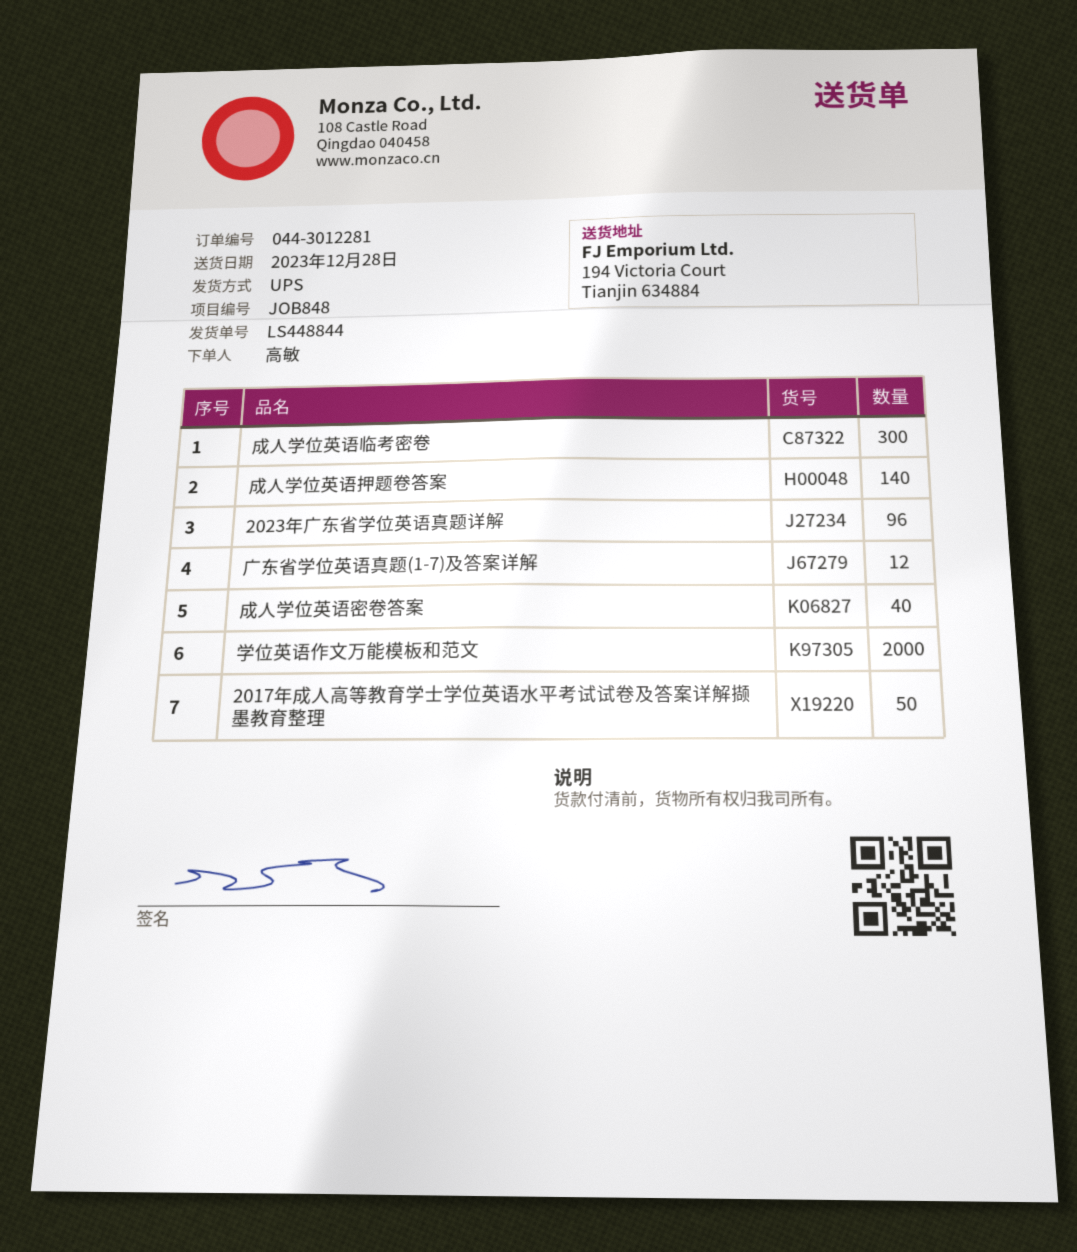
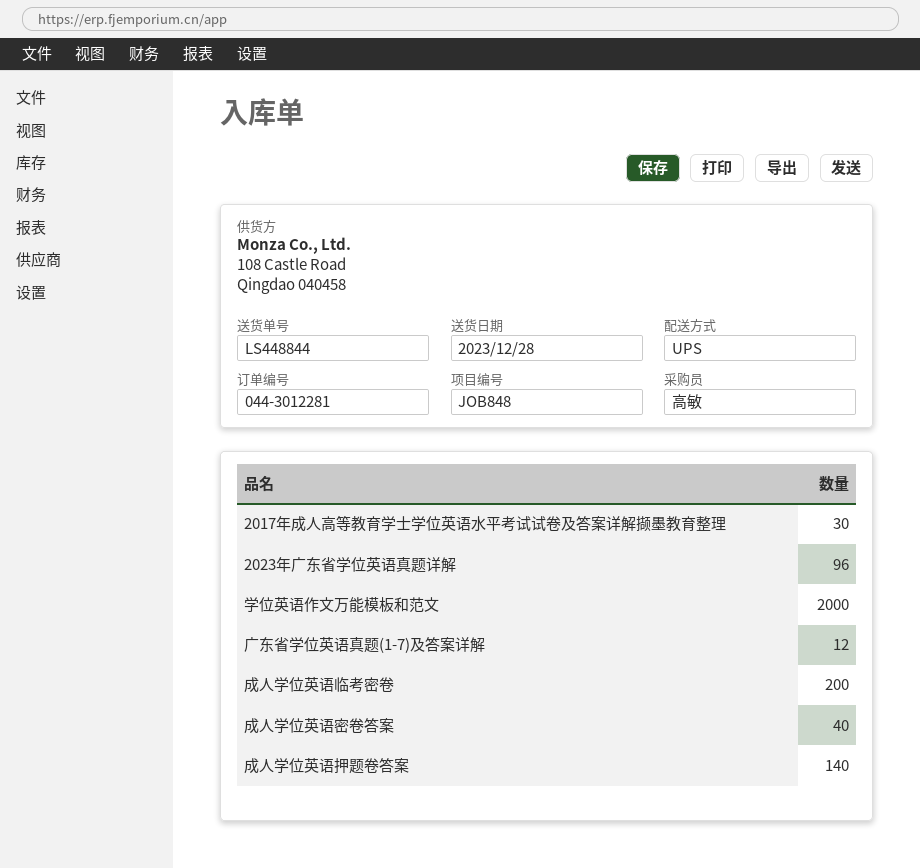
成人学位英语临考密卷: 300 -> 200
2017年成人高等教育学士学位英语水平考试试卷及答案详解撷墨教育整理: 50 -> 30

